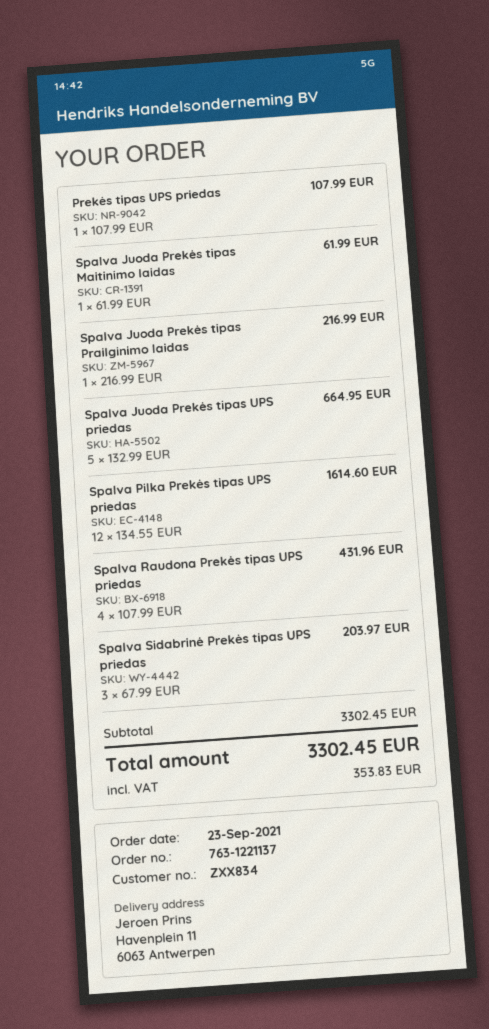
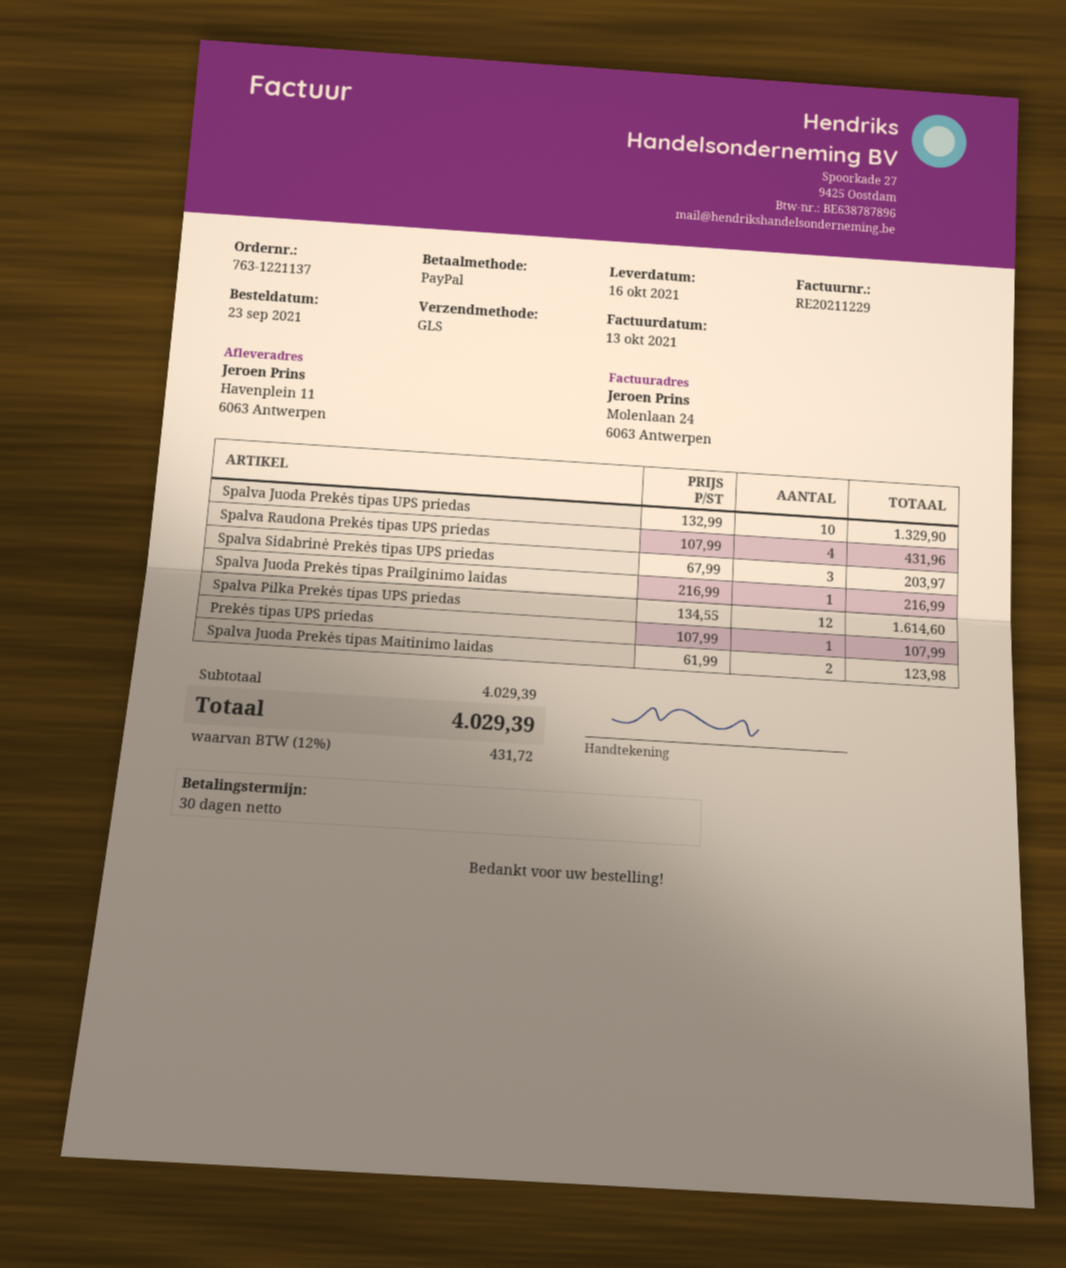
Spalva Juoda Prekės tipas Maitinimo laidas: 1 x 61.99 = 61.99 -> 2 x 61.99 = 123.98
Spalva Juoda Prekės tipas UPS priedas: 5 x 132.99 = 664.95 -> 10 x 132.99 = 1329.90
subtotal: 3302.45 -> 4029.39
tax: 353.83 -> 431.72
total: 3302.45 -> 4029.39

